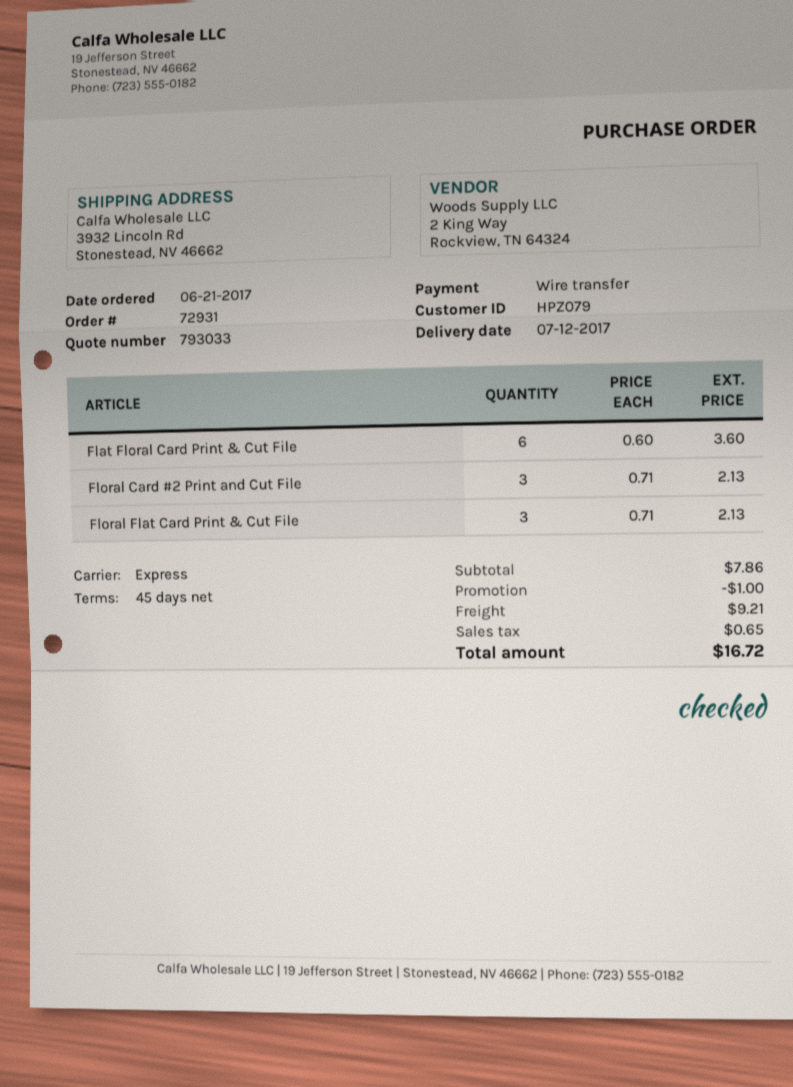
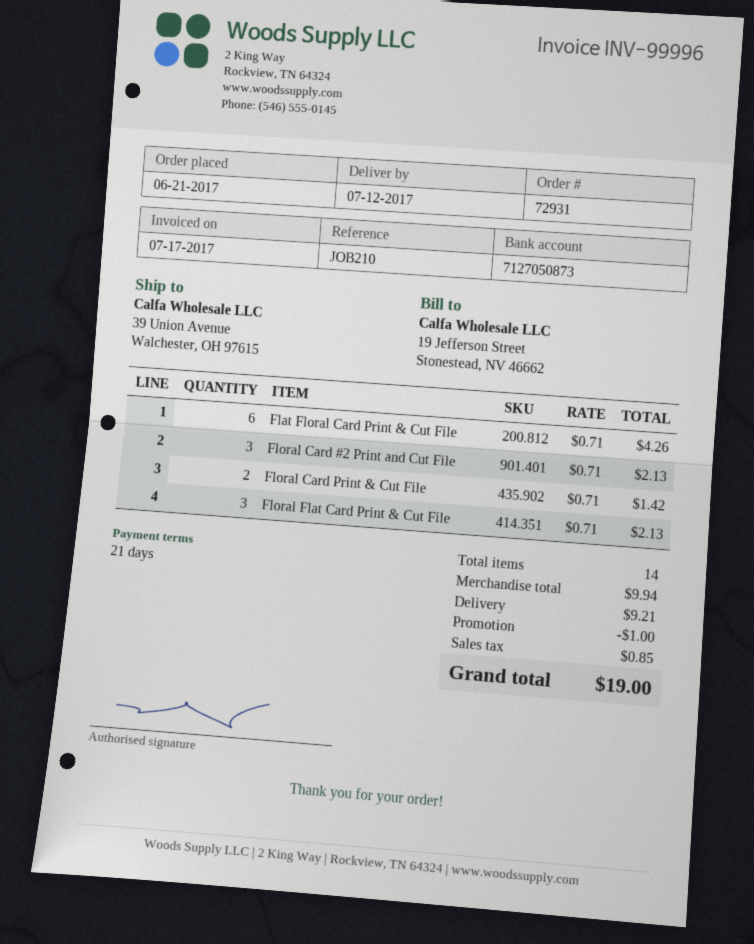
payment terms: 45 days -> 21 days
ship to: 3932 Lincoln Rd, Stonestead, NV 46662 -> 39 Union Avenue, Walchester, OH 97615
Flat Floral Card Print & Cut File: 6 x 0.60 = 3.60 -> 6 x 0.71 = 4.26
Floral Card Print & Cut File: none -> 2 x 0.71 = 1.42
subtotal: 7.86 -> 9.94
tax: 0.65 -> 0.85
total: 16.72 -> 19.00

